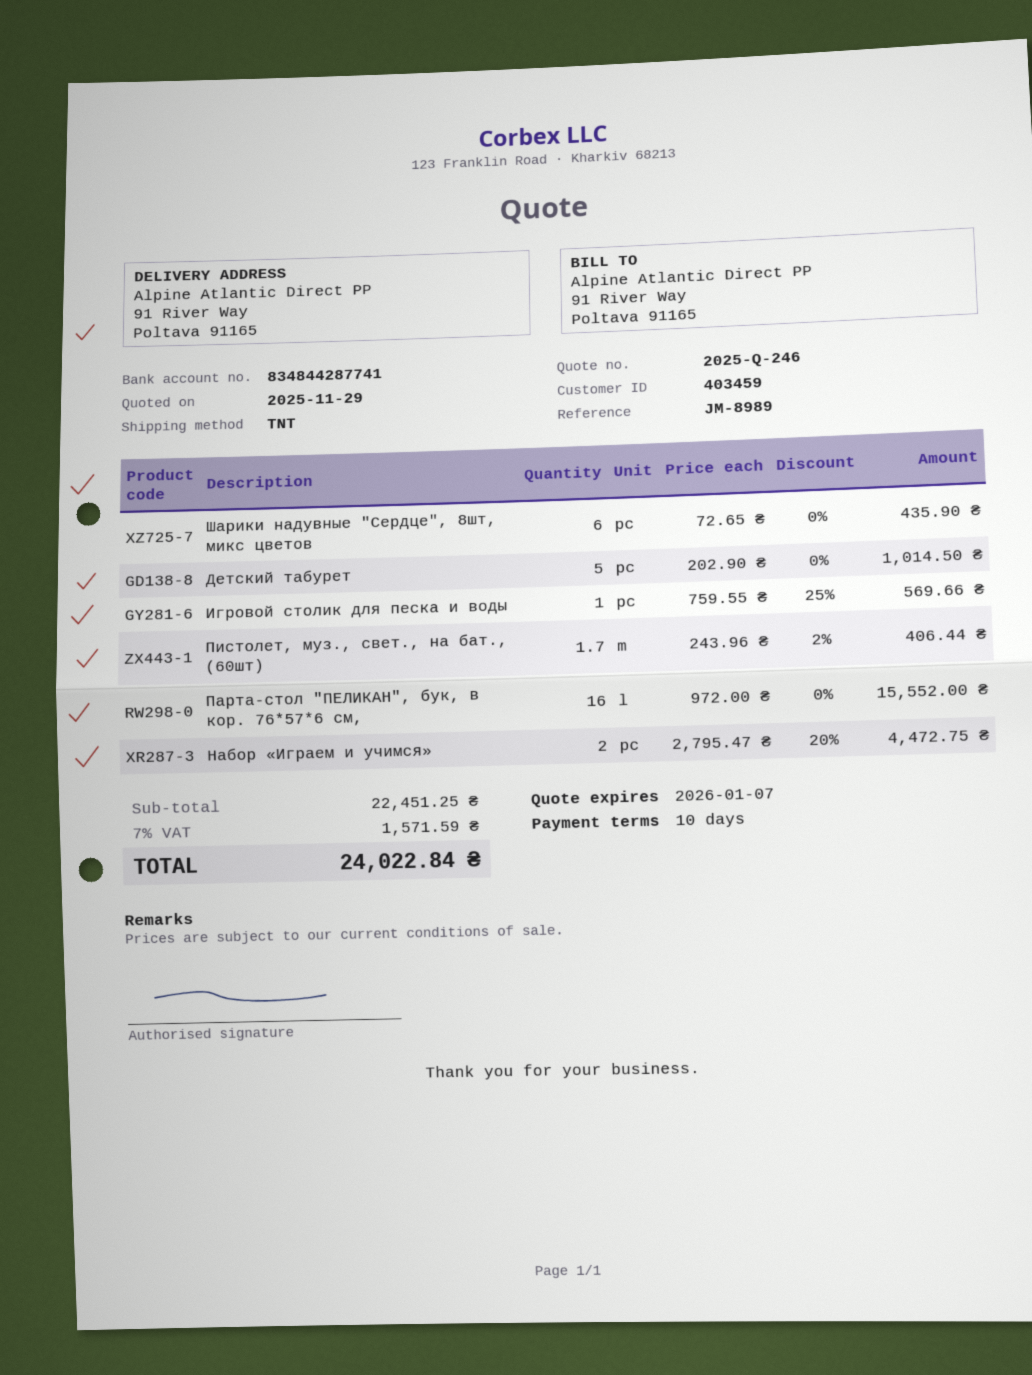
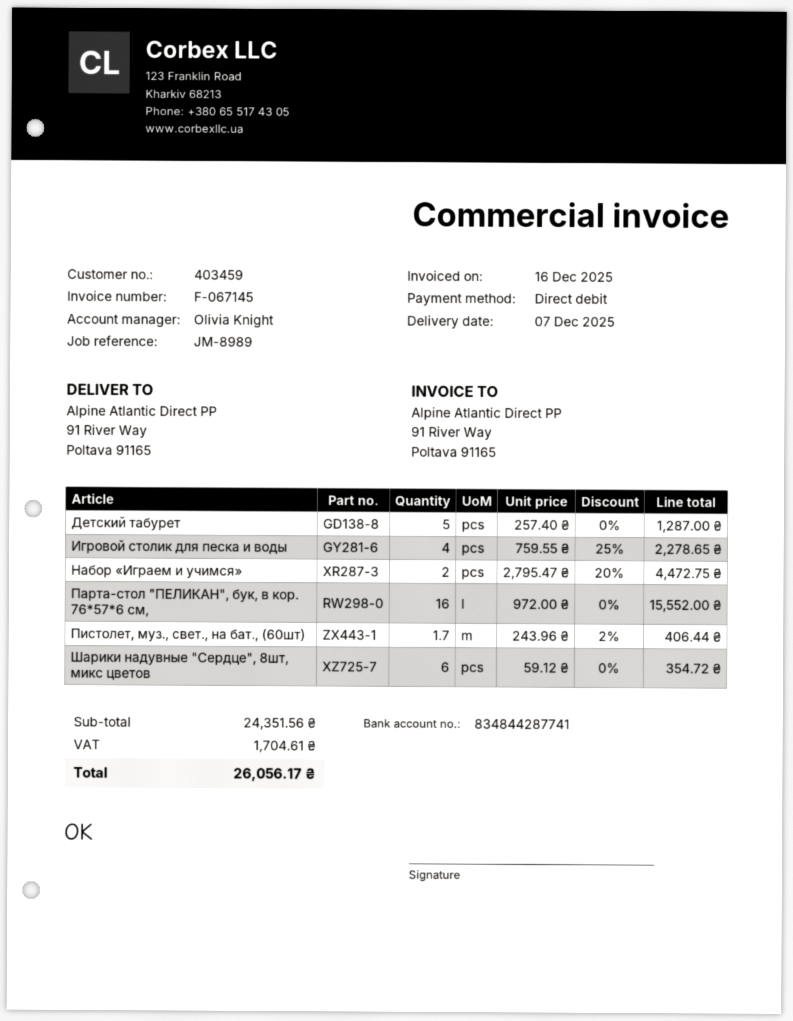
Шарики надувные "Сердце", 8шт, микс цветов: 6 x 72.65 = 435.90 -> 6 x 59.12 = 354.72
Детский табурет: 5 x 202.90 = 1014.50 -> 5 x 257.40 = 1287.00
Игровой столик для песка и воды: 1 x 759.55 - 25% = 569.66 -> 4 x 759.55 - 25% = 2278.65
subtotal: 22451.25 -> 24351.56
tax: 1571.59 -> 1704.61
total: 24022.84 -> 26056.17

